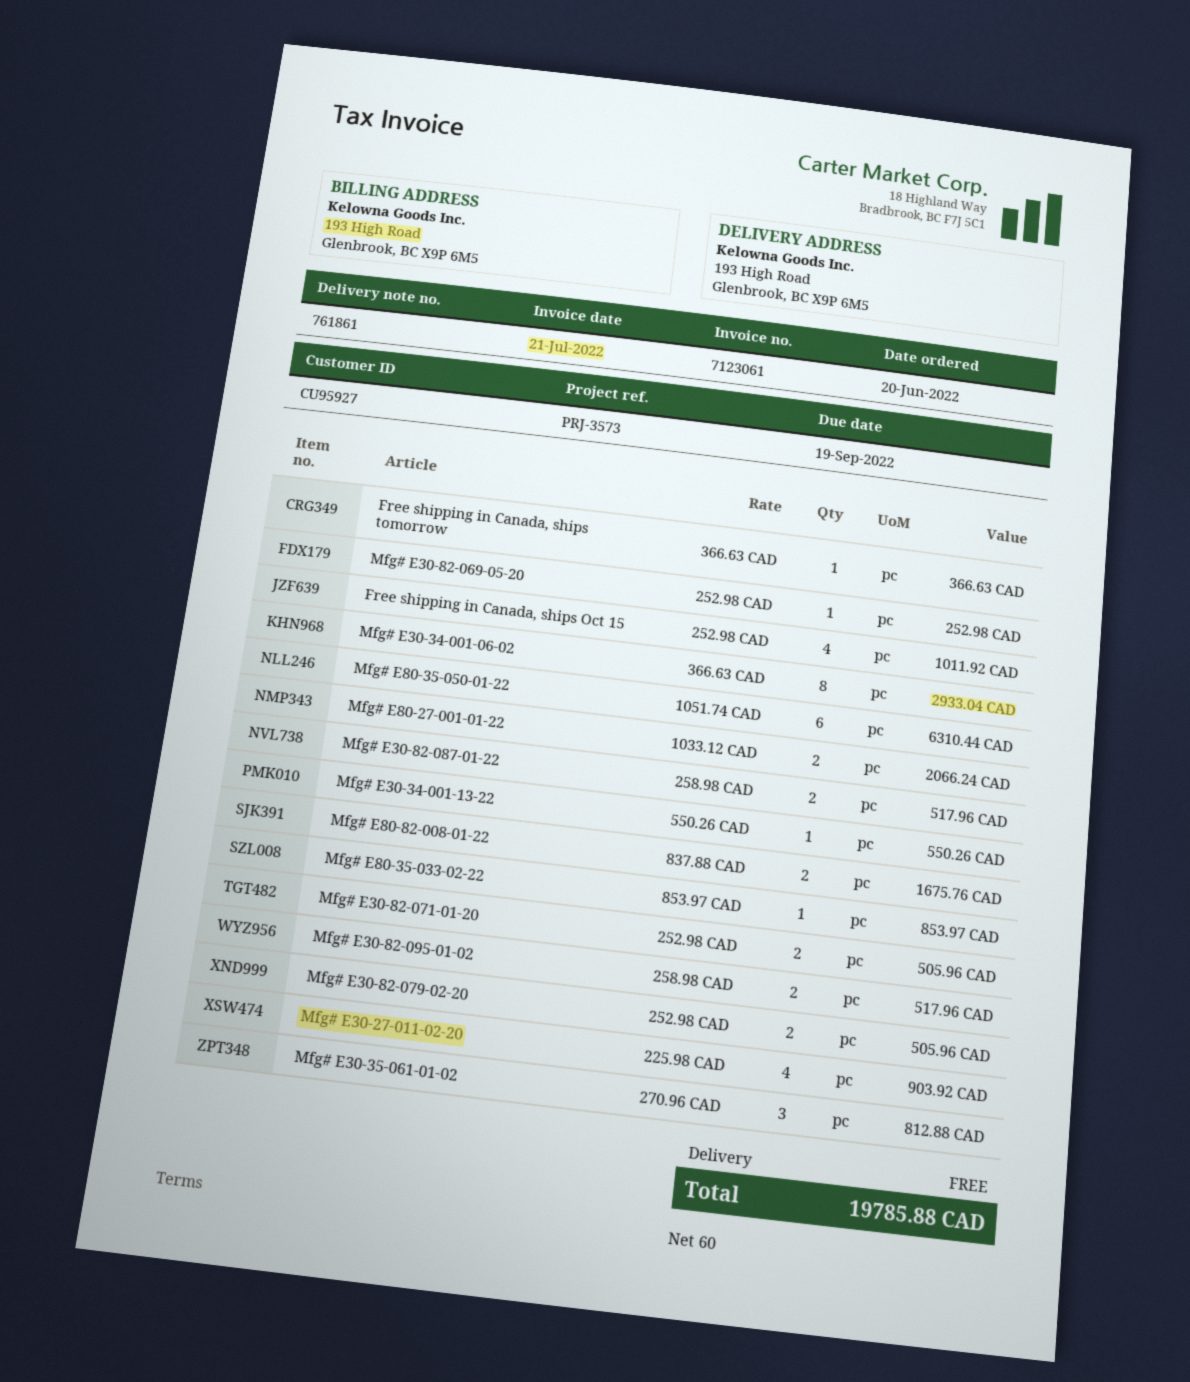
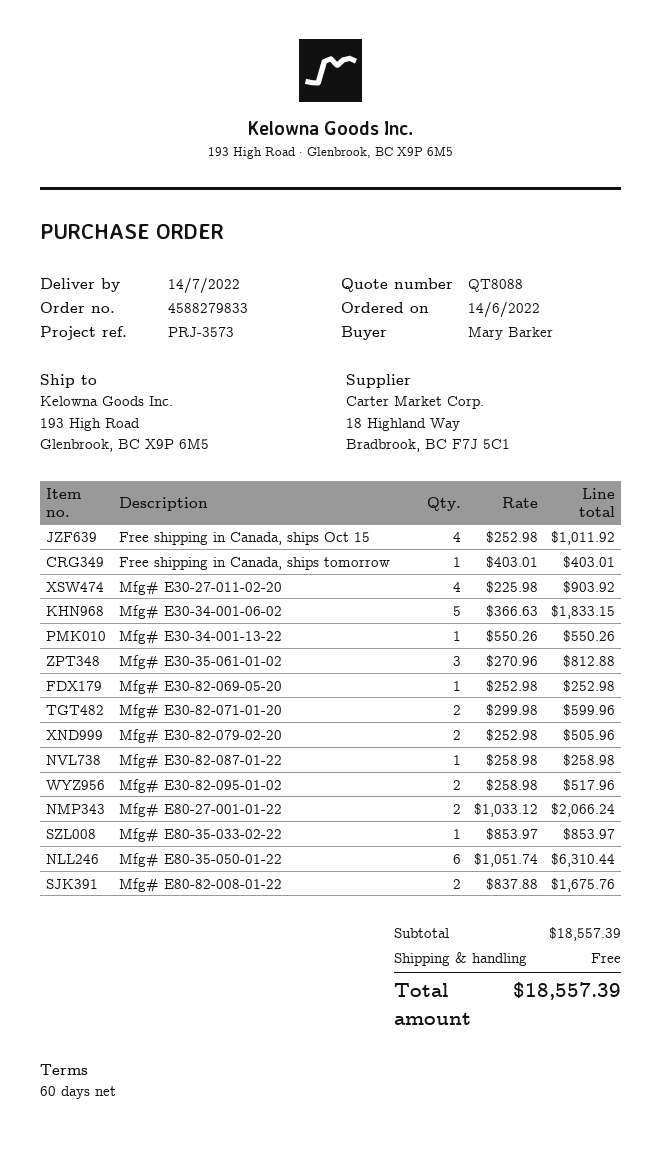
order date: 2022-06-20 -> 2022-06-14
Free shipping in Canada, ships tomorrow: 1 x 366.63 = 366.63 -> 1 x 403.01 = 403.01
Mfg# E30-34-001-06-02: 8 x 366.63 = 2933.04 -> 5 x 366.63 = 1833.15
Mfg# E30-82-087-01-22: 2 x 258.98 = 517.96 -> 1 x 258.98 = 258.98
Mfg# E30-82-071-01-20: 2 x 252.98 = 505.96 -> 2 x 299.98 = 599.96
total: 19785.88 -> 18557.39

